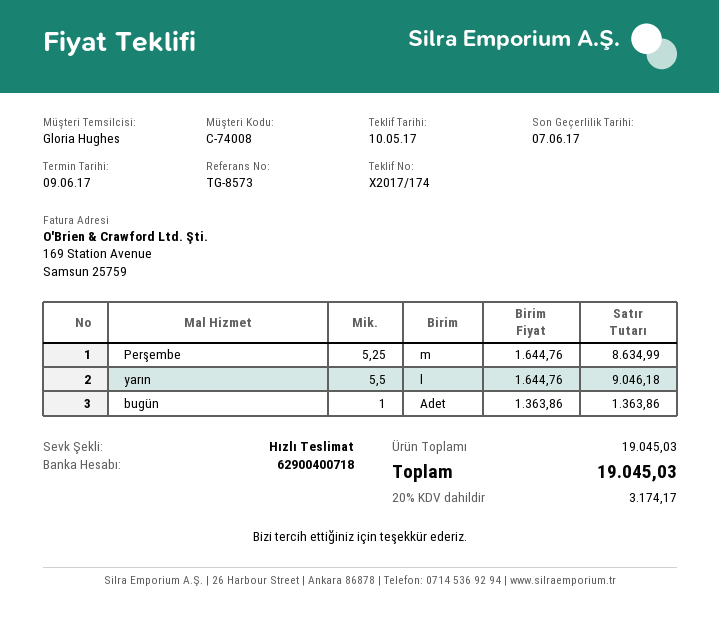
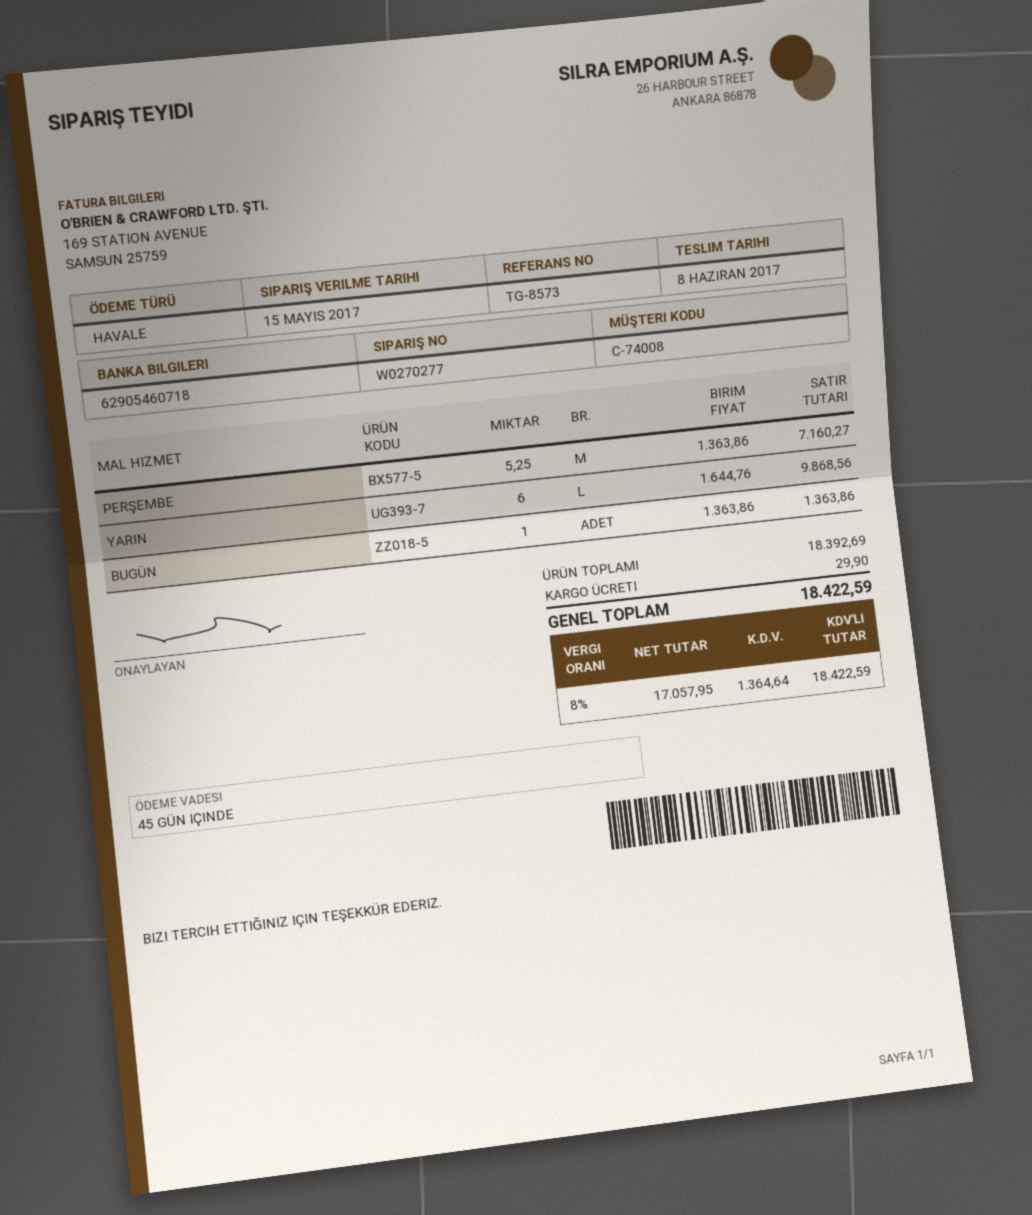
delivery date: 2017-06-09 -> 2017-06-08
bank account: 62900400718 -> 62905460718
Perşembe: 5.25 x 1644.76 = 8634.99 -> 5.25 x 1363.86 = 7160.27
yarın: 5.5 x 1644.76 = 9046.18 -> 6 x 1644.76 = 9868.56
subtotal: 19045.03 -> 18392.69
shipping: none -> 29.90
tax: 20% = 3174.17 -> 8% = 1364.64
total: 19045.03 -> 18422.59

